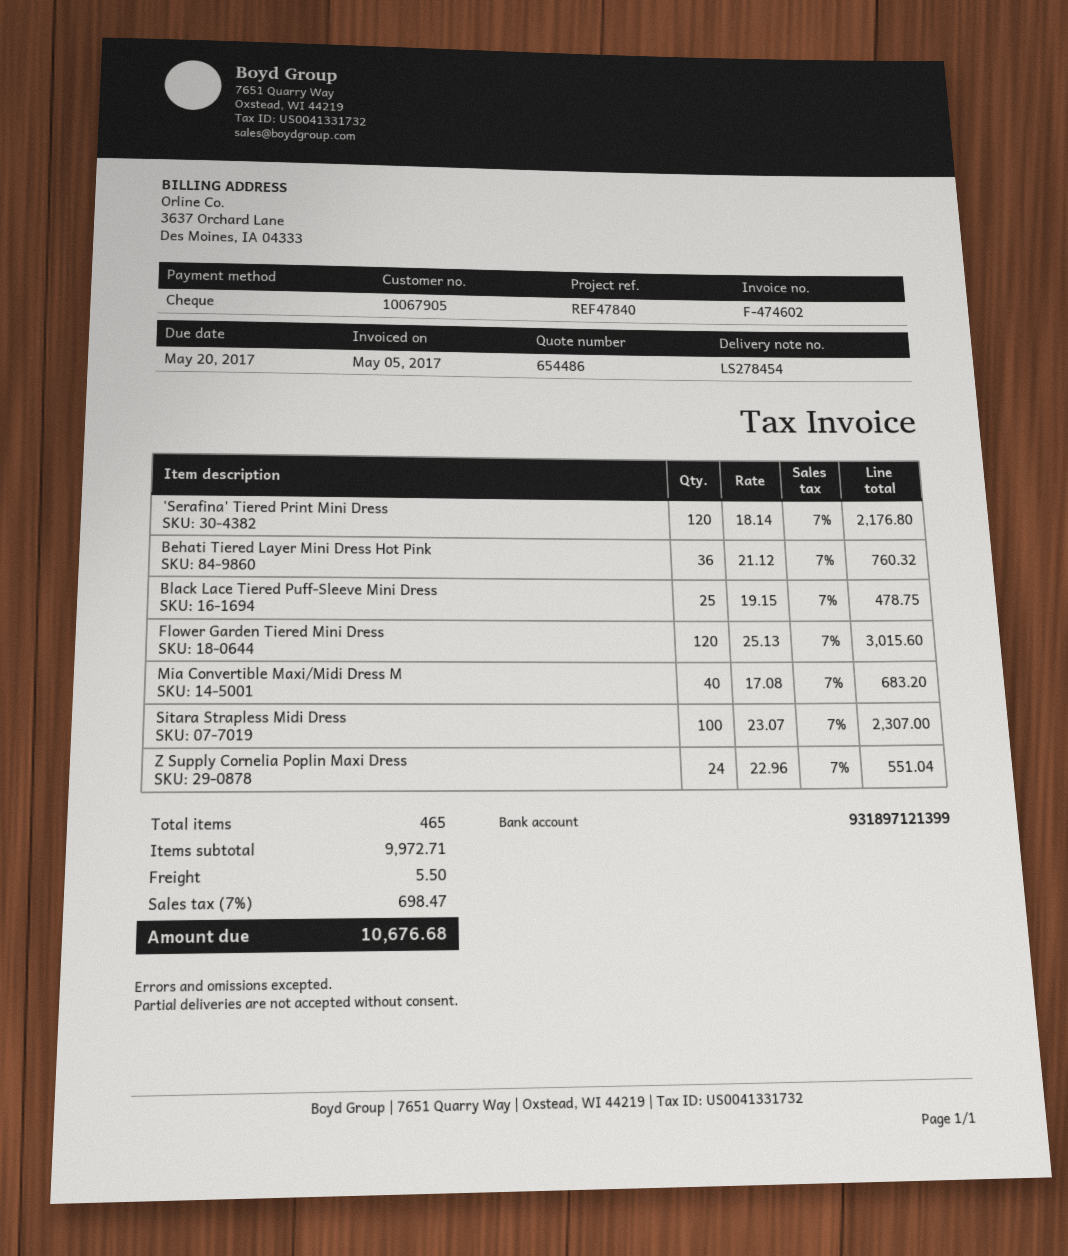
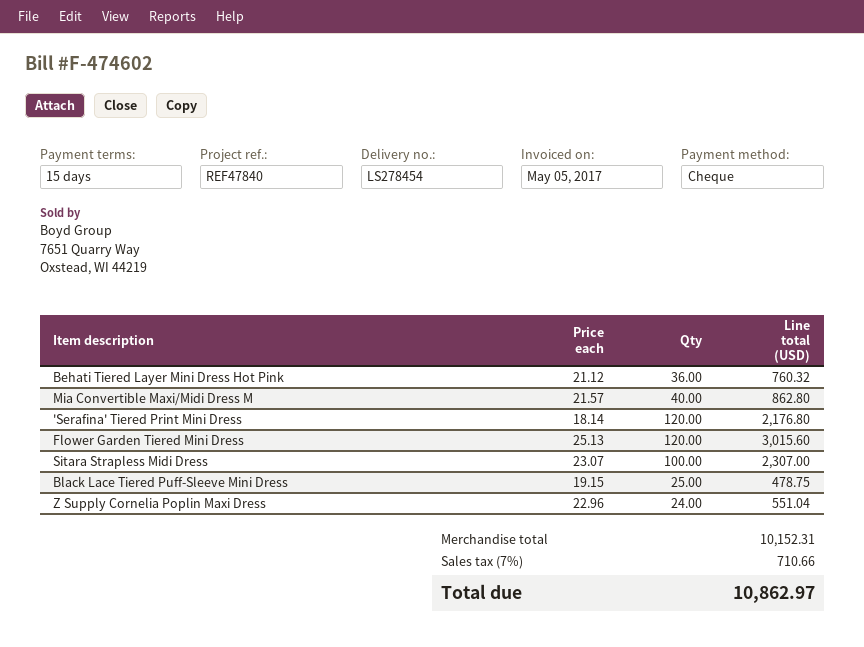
Mia Convertible Maxi/Midi Dress M: 40 x 17.08 = 683.20 -> 40 x 21.57 = 862.80
subtotal: 9972.71 -> 10152.31
shipping: 5.50 -> none
tax: 7% = 698.47 -> 7% = 710.66
total: 10676.68 -> 10862.97

